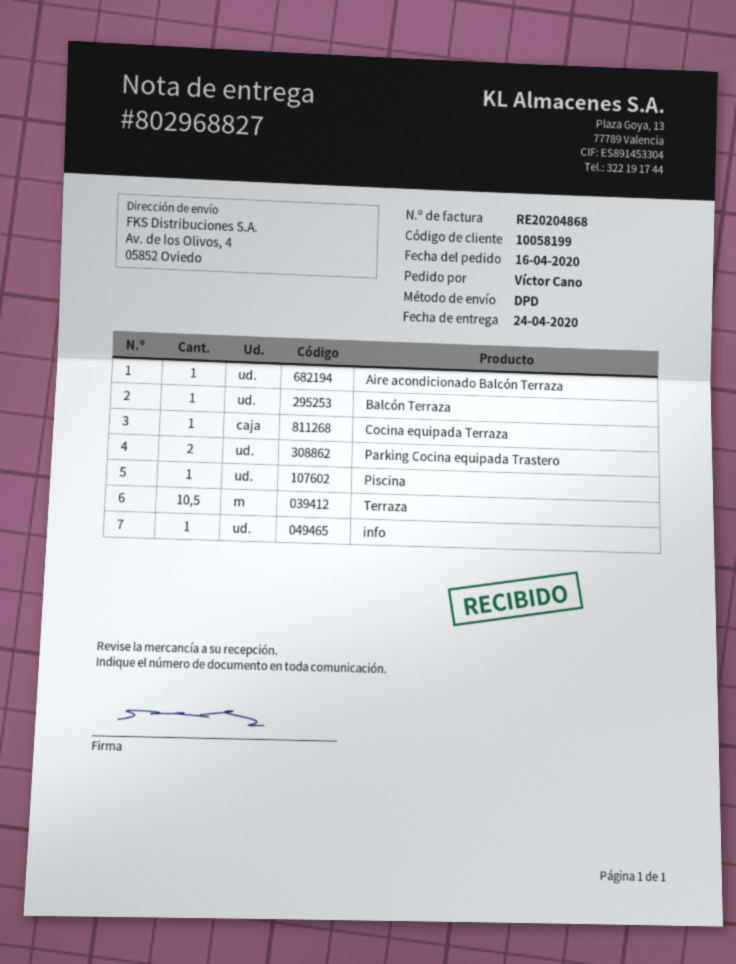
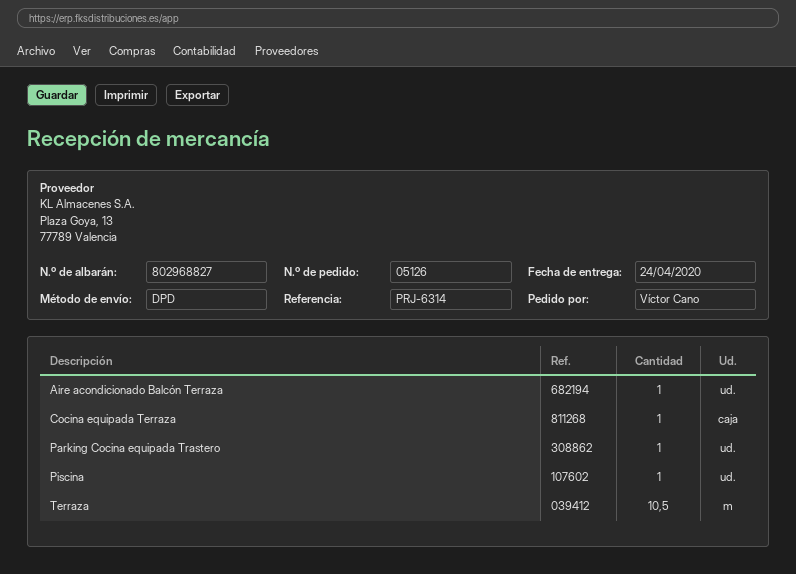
Balcón Terraza: 1 -> none
Parking Cocina equipada Trastero: 2 -> 1
info: 1 -> none

